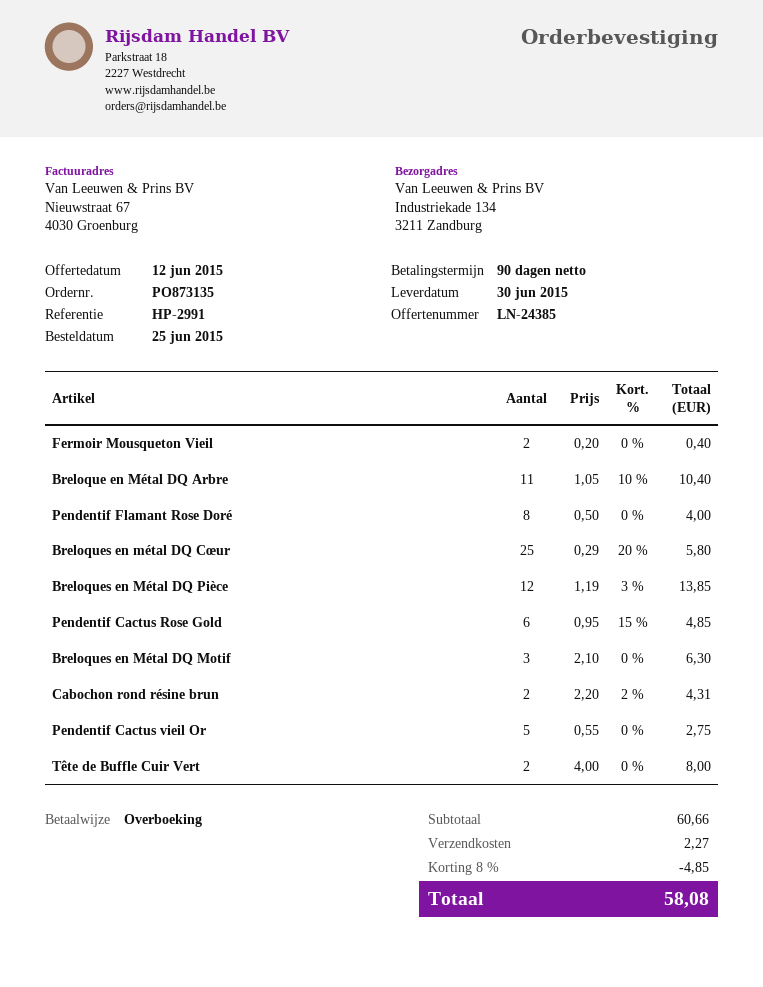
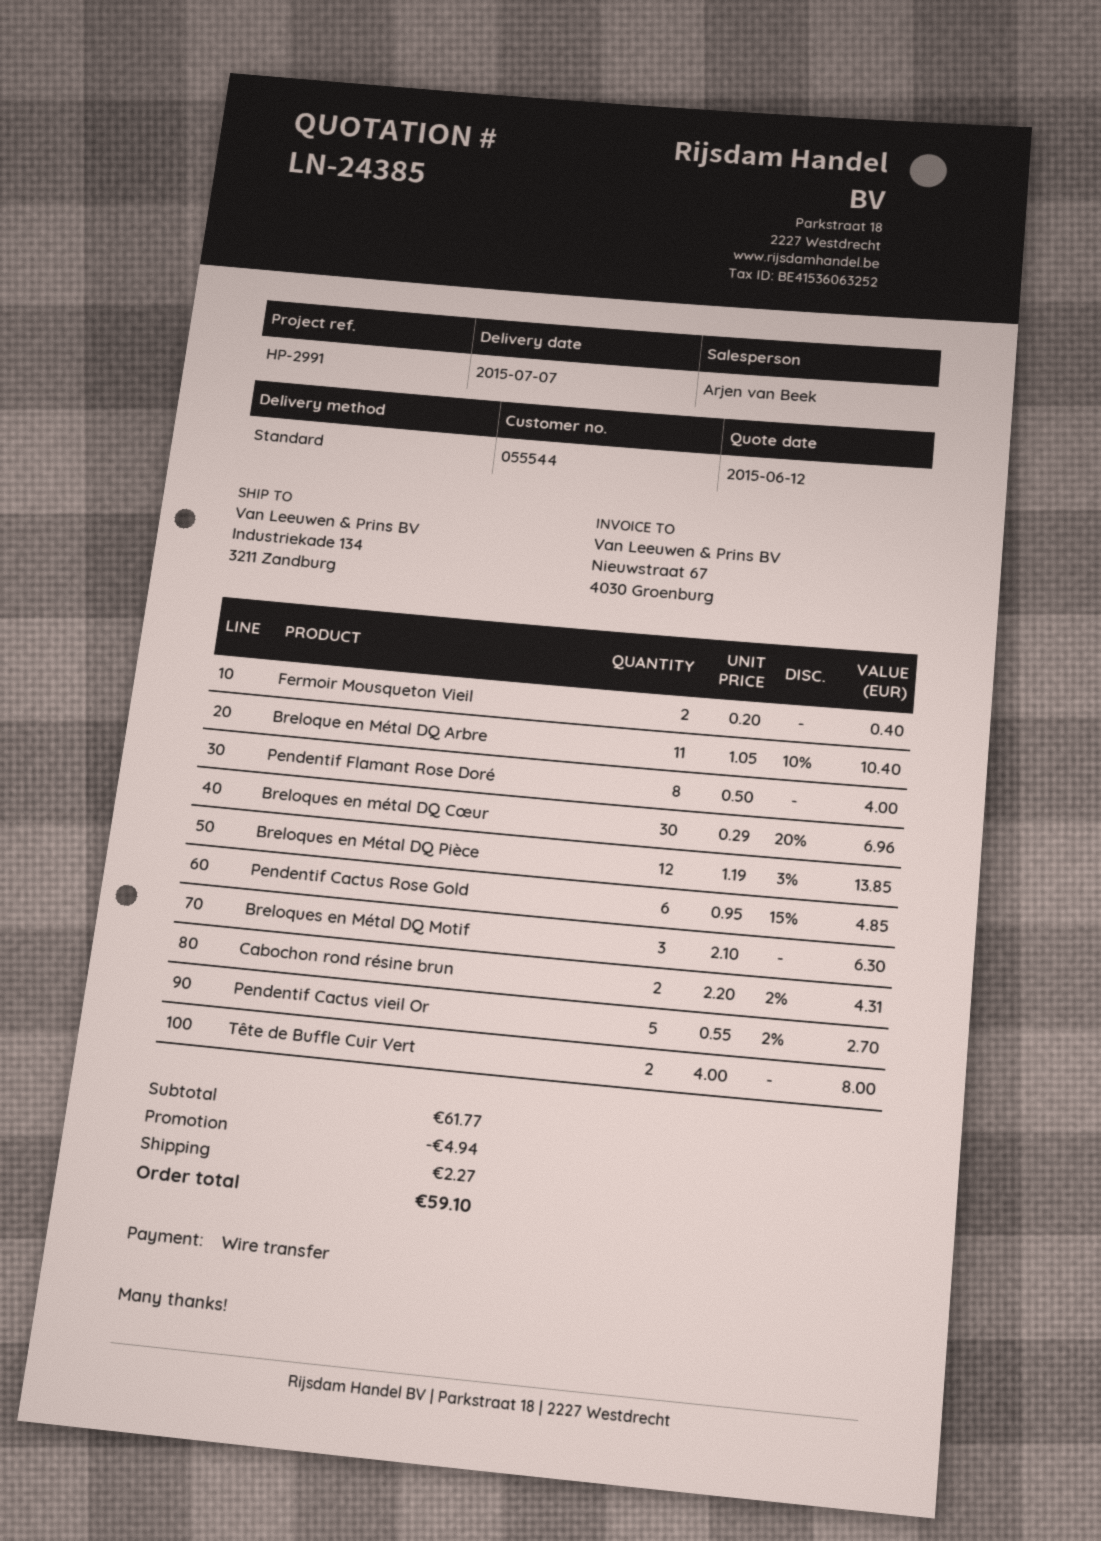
delivery date: 2015-06-30 -> 2015-07-07
Breloques en métal DQ Cœur: 25 x 0.29 - 20% = 5.80 -> 30 x 0.29 - 20% = 6.96
Pendentif Cactus vieil Or: 5 x 0.55 = 2.75 -> 5 x 0.55 - 2% = 2.70
subtotal: 60.66 -> 61.77
discount: 4.85 -> 4.94
total: 58.08 -> 59.10

